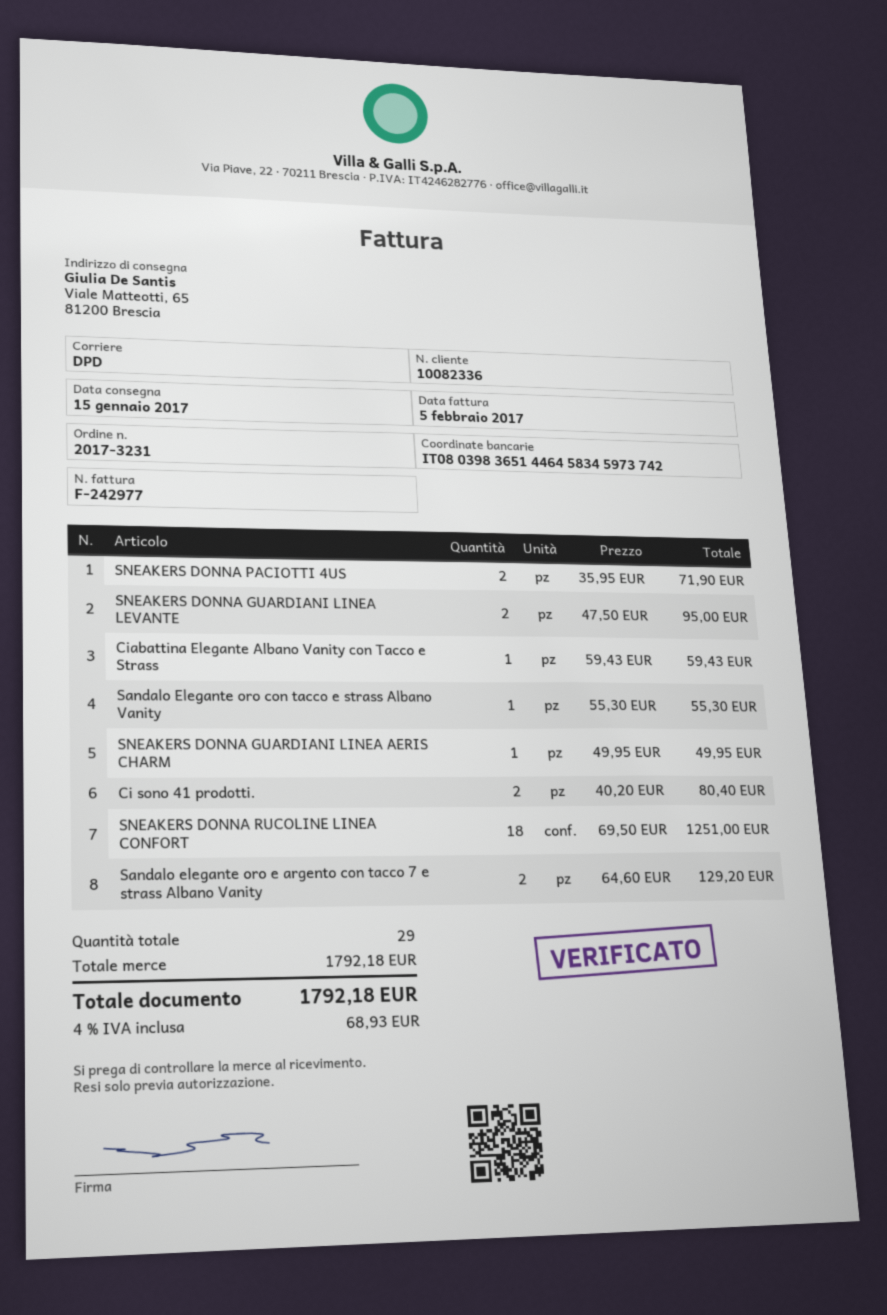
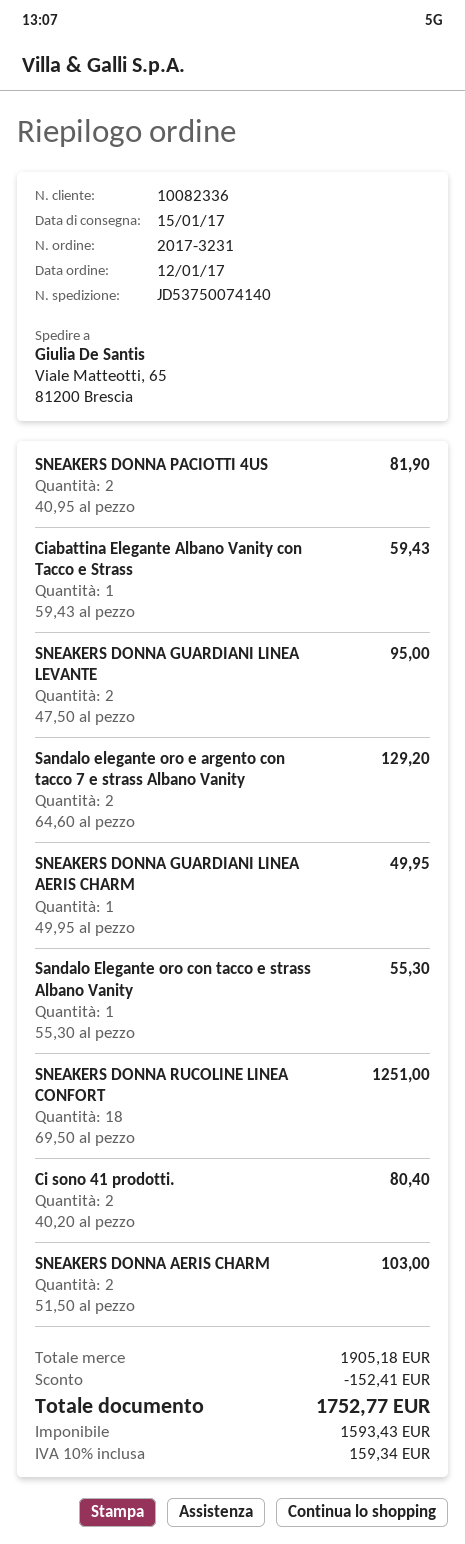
SNEAKERS DONNA PACIOTTI 4US: 2 x 35.95 = 71.90 -> 2 x 40.95 = 81.90
SNEAKERS DONNA AERIS CHARM: none -> 2 x 51.50 = 103.00
subtotal: 1792.18 -> 1905.18
discount: none -> 152.41
tax: 4% = 68.93 -> 10% = 159.34
total: 1792.18 -> 1752.77

